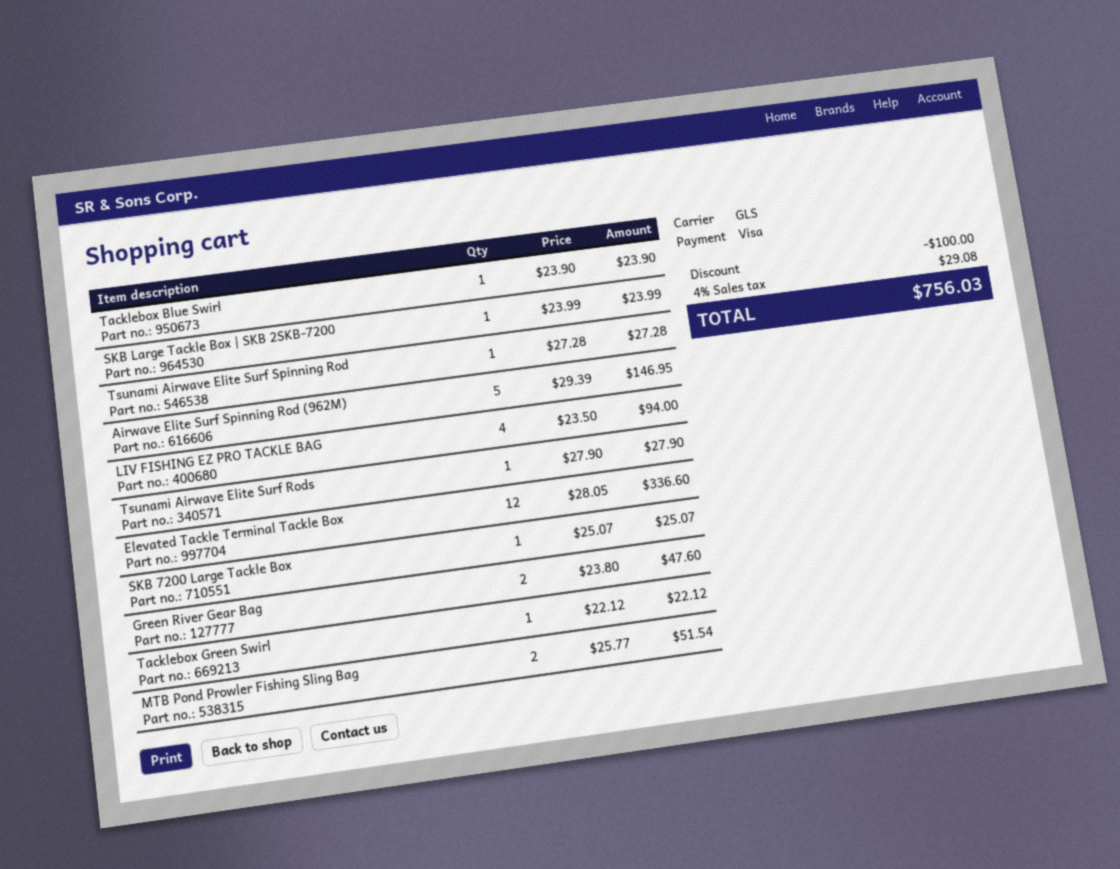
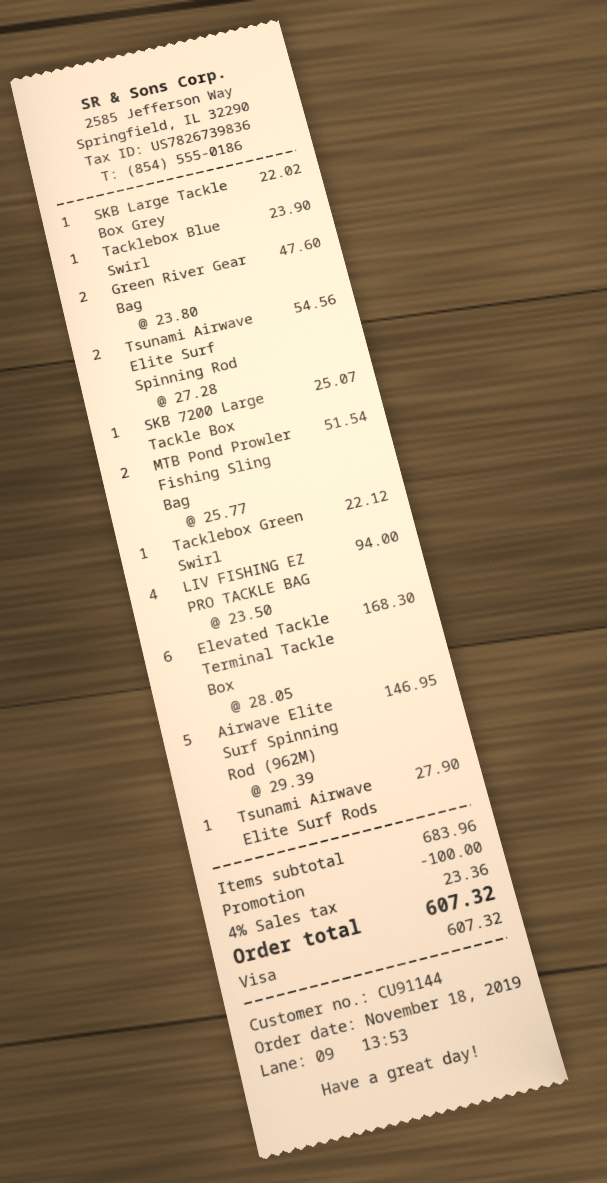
SKB Large Tackle Box | SKB 2SKB-7200: 1 x 23.99 = 23.99 -> none
Tsunami Airwave Elite Surf Spinning Rod: 1 x 27.28 = 27.28 -> 2 x 27.28 = 54.56
Elevated Tackle Terminal Tackle Box: 12 x 28.05 = 336.60 -> 6 x 28.05 = 168.30
SKB Large Tackle Box Grey: none -> 1 x 22.02 = 22.02
tax: 4% = 29.08 -> 4% = 23.36
total: 756.03 -> 607.32

